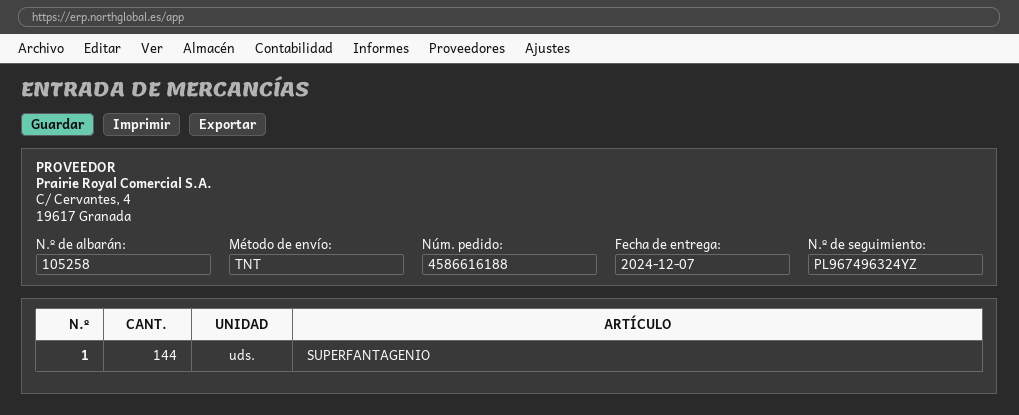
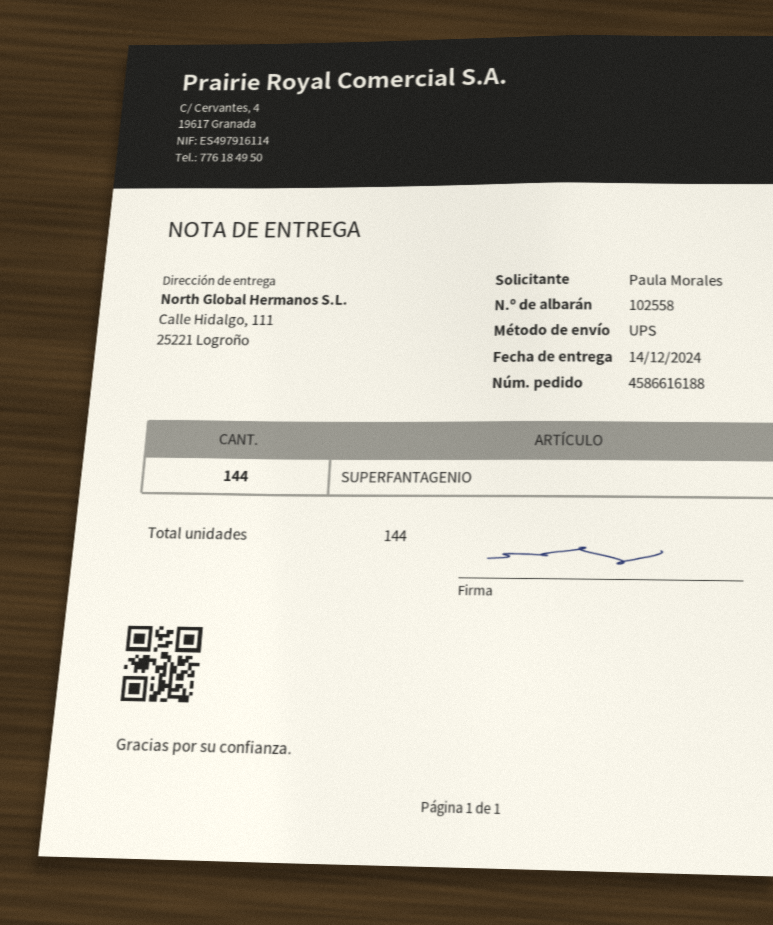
delivery note number: 105258 -> 102558
delivery date: 2024-12-07 -> 2024-12-14
shipping method: TNT -> UPS

